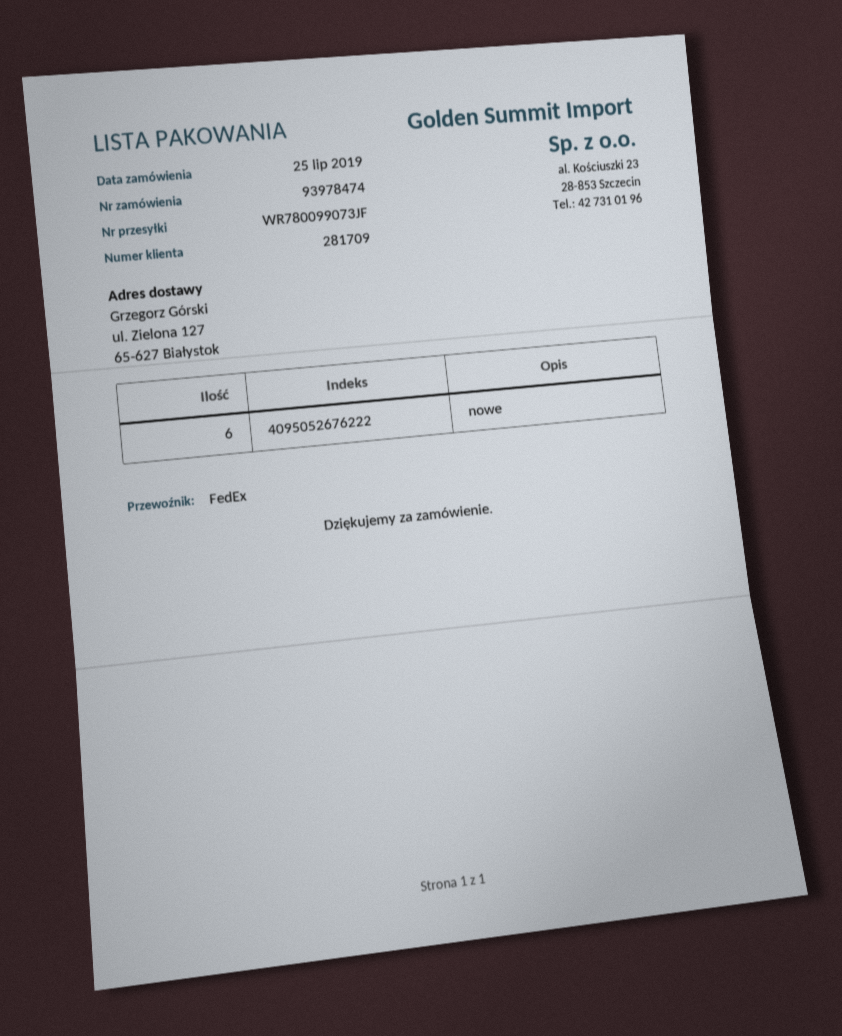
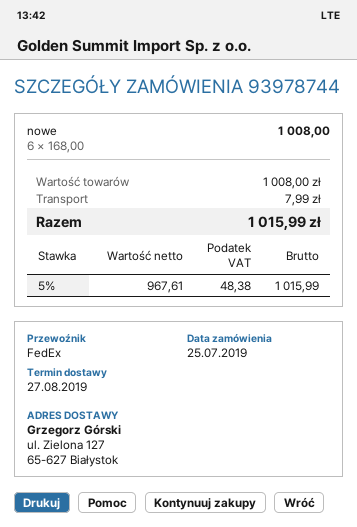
order number: 93978474 -> 93978744

